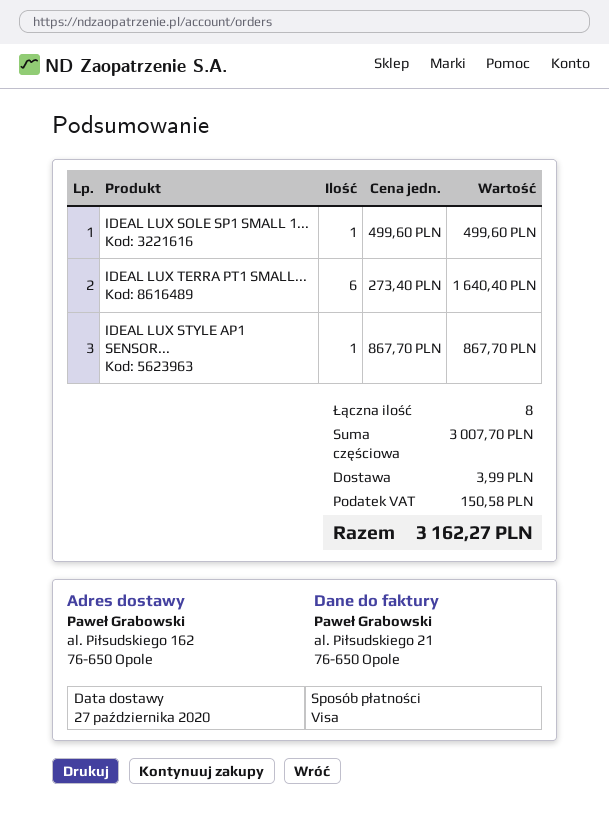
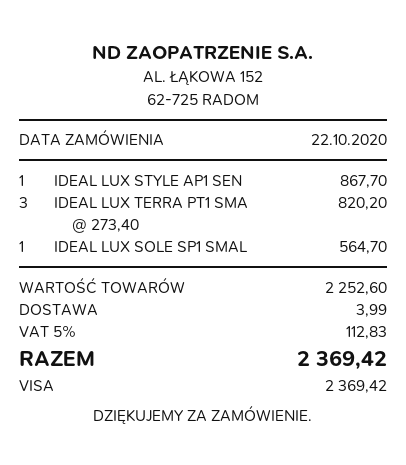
IDEAL LUX SOLE SP1 SMALL 1...: 1 x 499.60 = 499.60 -> 1 x 564.70 = 564.70
IDEAL LUX TERRA PT1 SMALL...: 6 x 273.40 = 1640.40 -> 3 x 273.40 = 820.20
subtotal: 3007.70 -> 2252.60
tax: 150.58 -> 112.83
total: 3162.27 -> 2369.42

